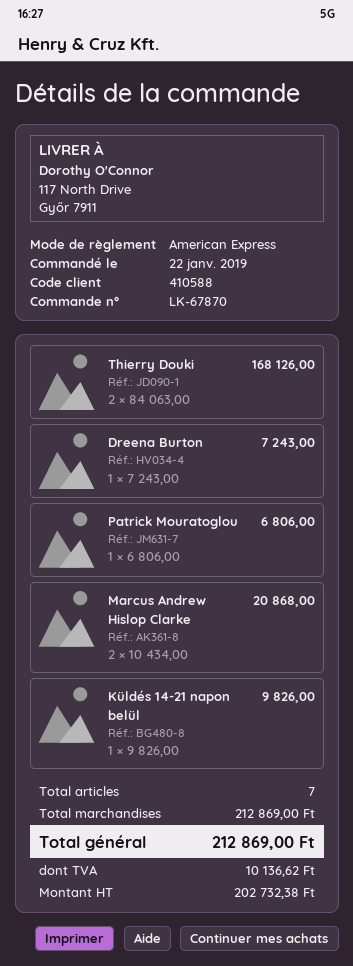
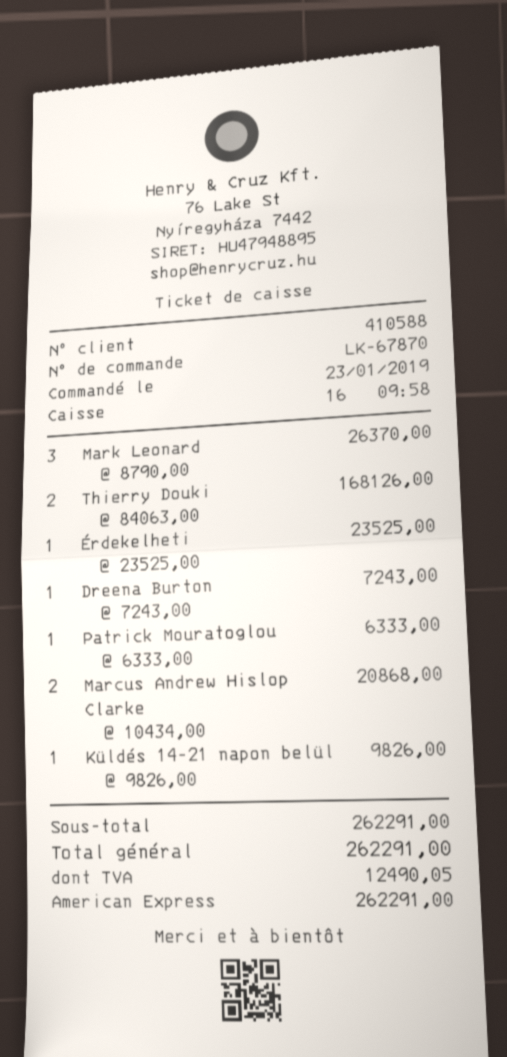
order date: 2019-01-22 -> 2019-01-23
Patrick Mouratoglou: 1 x 6806.00 = 6806.00 -> 1 x 6333.00 = 6333.00
Mark Leonard: none -> 3 x 8790.00 = 26370.00
Érdekelheti: none -> 1 x 23525.00 = 23525.00
subtotal: 212869.00 -> 262291.00
tax: 10136.62 -> 12490.05
total: 212869.00 -> 262291.00

